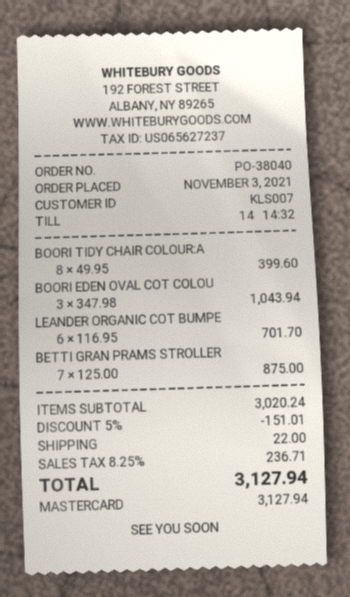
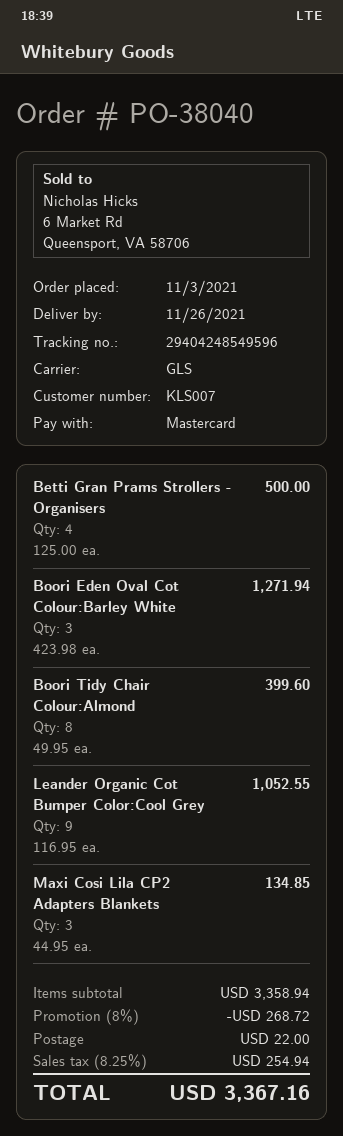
BOORI EDEN OVAL COT COLOU: 3 x 347.98 = 1043.94 -> 3 x 423.98 = 1271.94
LEANDER ORGANIC COT BUMPE: 6 x 116.95 = 701.70 -> 9 x 116.95 = 1052.55
BETTI GRAN PRAMS STROLLER: 7 x 125.00 = 875.00 -> 4 x 125.00 = 500.00
Maxi Cosi Lila CP2 Adapters Blankets: none -> 3 x 44.95 = 134.85
subtotal: 3020.24 -> 3358.94
discount: 5% = 151.01 -> 8% = 268.72
tax: 8.25% = 236.71 -> 8.25% = 254.94
total: 3127.94 -> 3367.16

